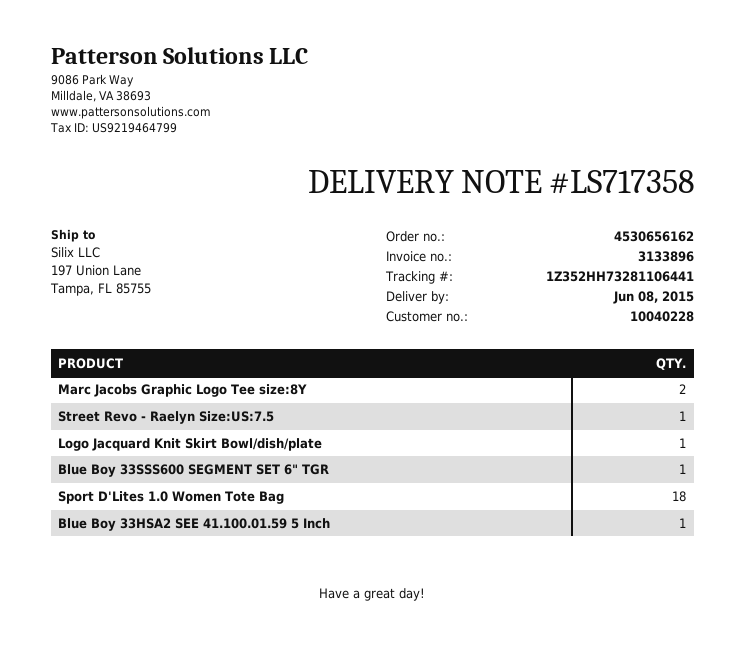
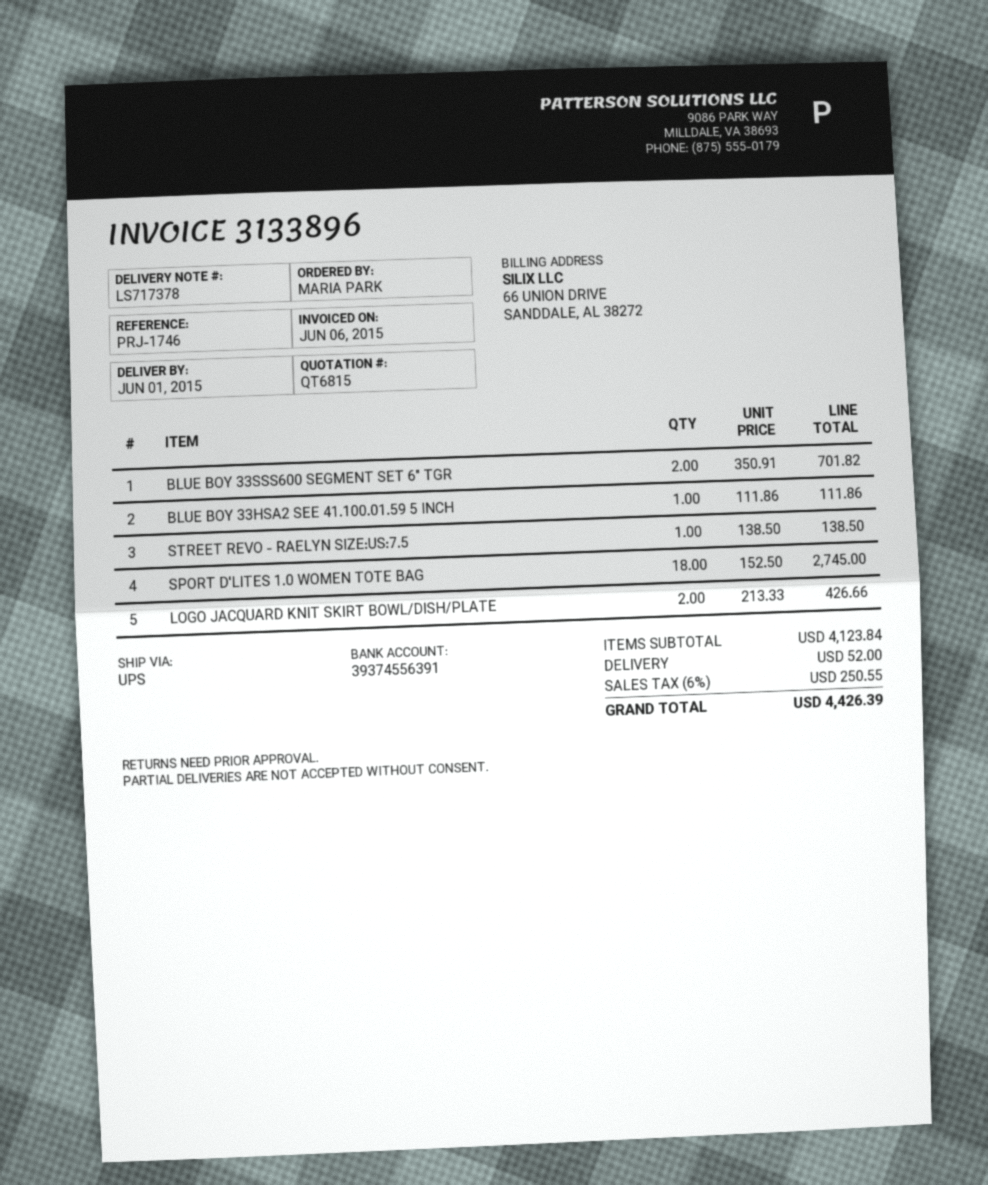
delivery note number: LS717358 -> LS717378
delivery date: 2015-06-08 -> 2015-06-01
Marc Jacobs Graphic Logo Tee size:8Y: 2 -> none
Logo Jacquard Knit Skirt Bowl/dish/plate: 1 -> 2
Blue Boy 33SSS600 SEGMENT SET 6" TGR: 1 -> 2

